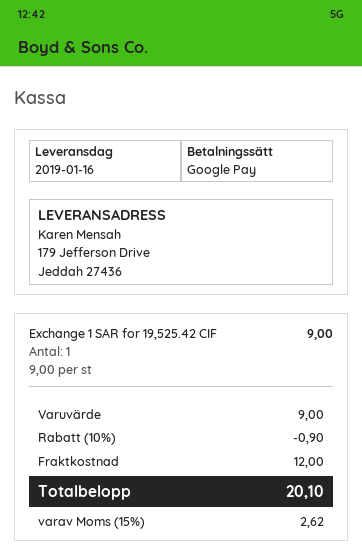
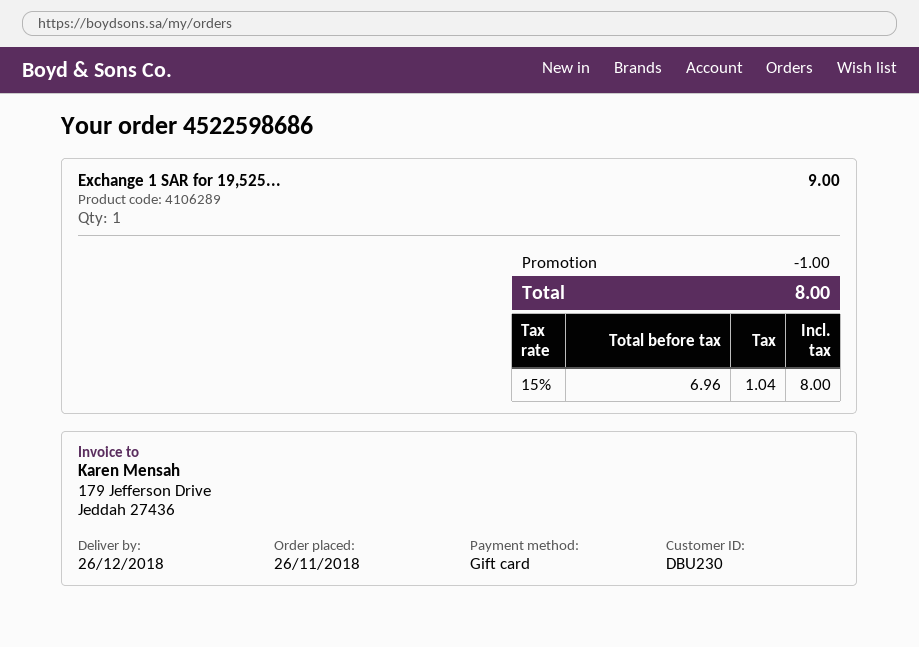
delivery date: 2019-01-16 -> 2018-12-26
payment method: Google Pay -> gift card
discount: 0.90 -> 1.00
shipping: 12.00 -> none
tax: 15% = 2.62 -> 15% = 1.04
total: 20.10 -> 8.00

